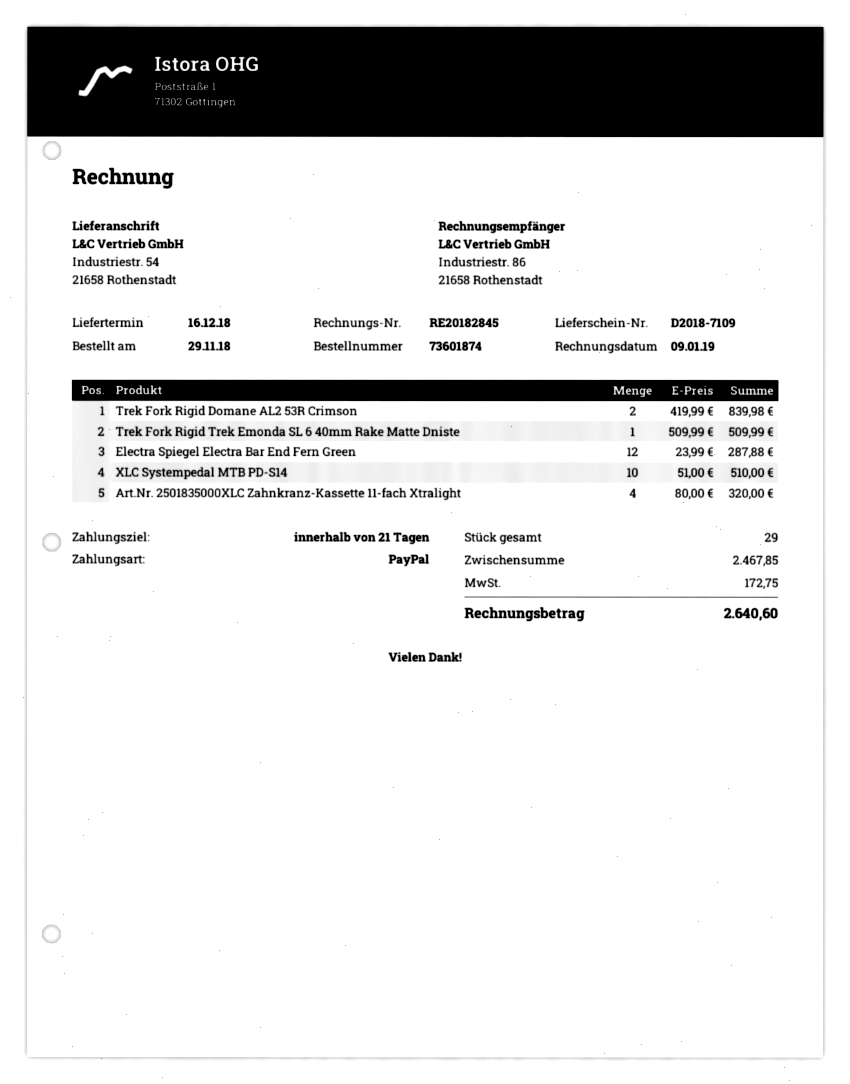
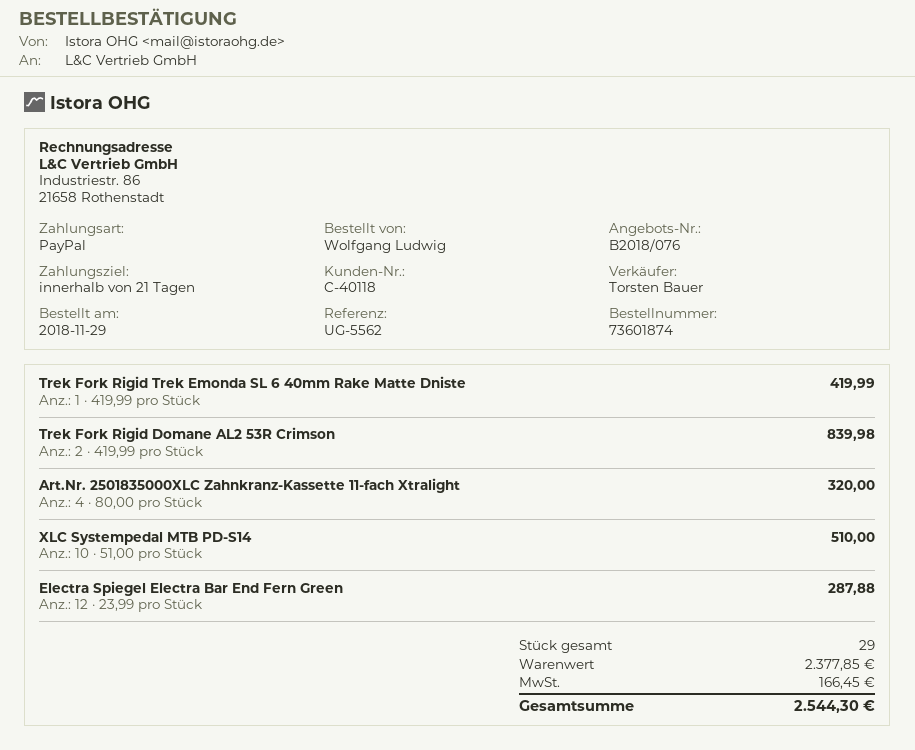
Trek Fork Rigid Trek Emonda SL 6 40mm Rake Matte Dniste: 1 x 509.99 = 509.99 -> 1 x 419.99 = 419.99
subtotal: 2467.85 -> 2377.85
tax: 172.75 -> 166.45
total: 2640.60 -> 2544.30

